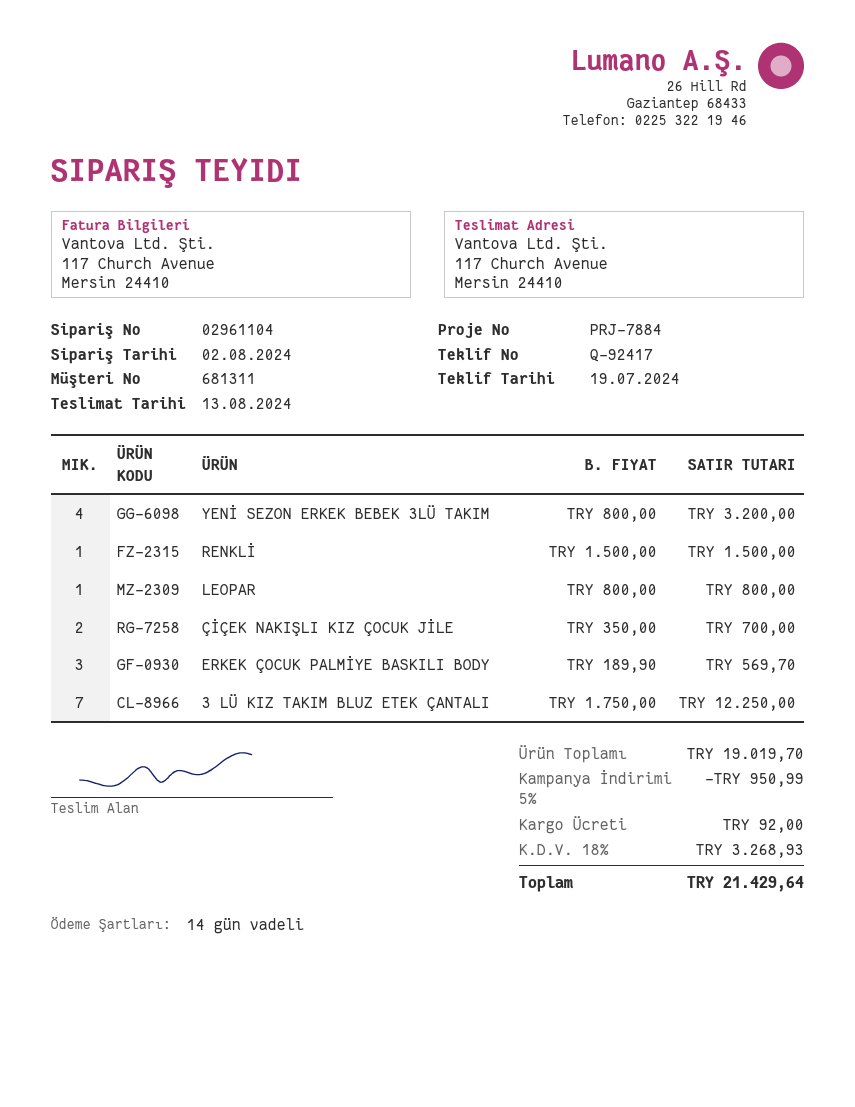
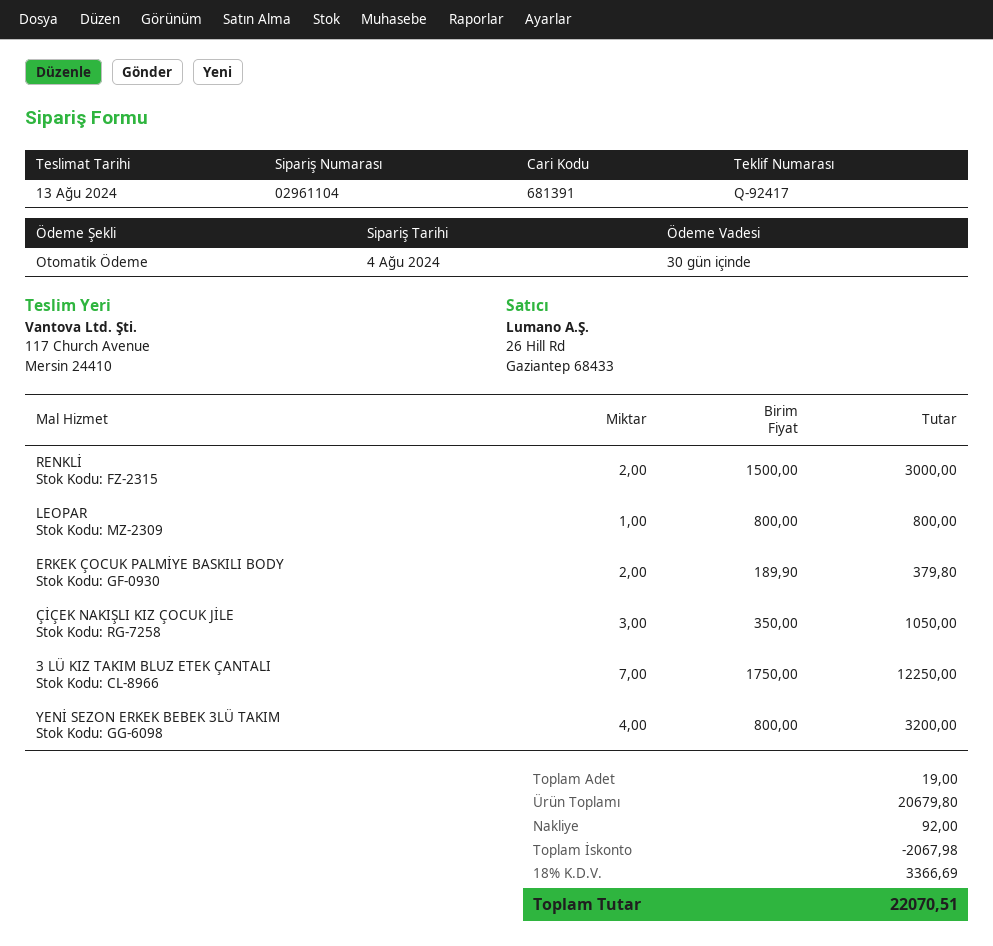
order date: 2024-08-02 -> 2024-08-04
payment terms: 14 days -> 30 days
customer number: 681311 -> 681391
RENKLİ: 1 x 1500.00 = 1500.00 -> 2 x 1500.00 = 3000.00
ÇİÇEK NAKIŞLI KIZ ÇOCUK JİLE: 2 x 350.00 = 700.00 -> 3 x 350.00 = 1050.00
ERKEK ÇOCUK PALMİYE BASKILI BODY: 3 x 189.90 = 569.70 -> 2 x 189.90 = 379.80
subtotal: 19019.70 -> 20679.80
discount: 950.99 -> 2067.98
tax: 18% = 3268.93 -> 18% = 3366.69
total: 21429.64 -> 22070.51

